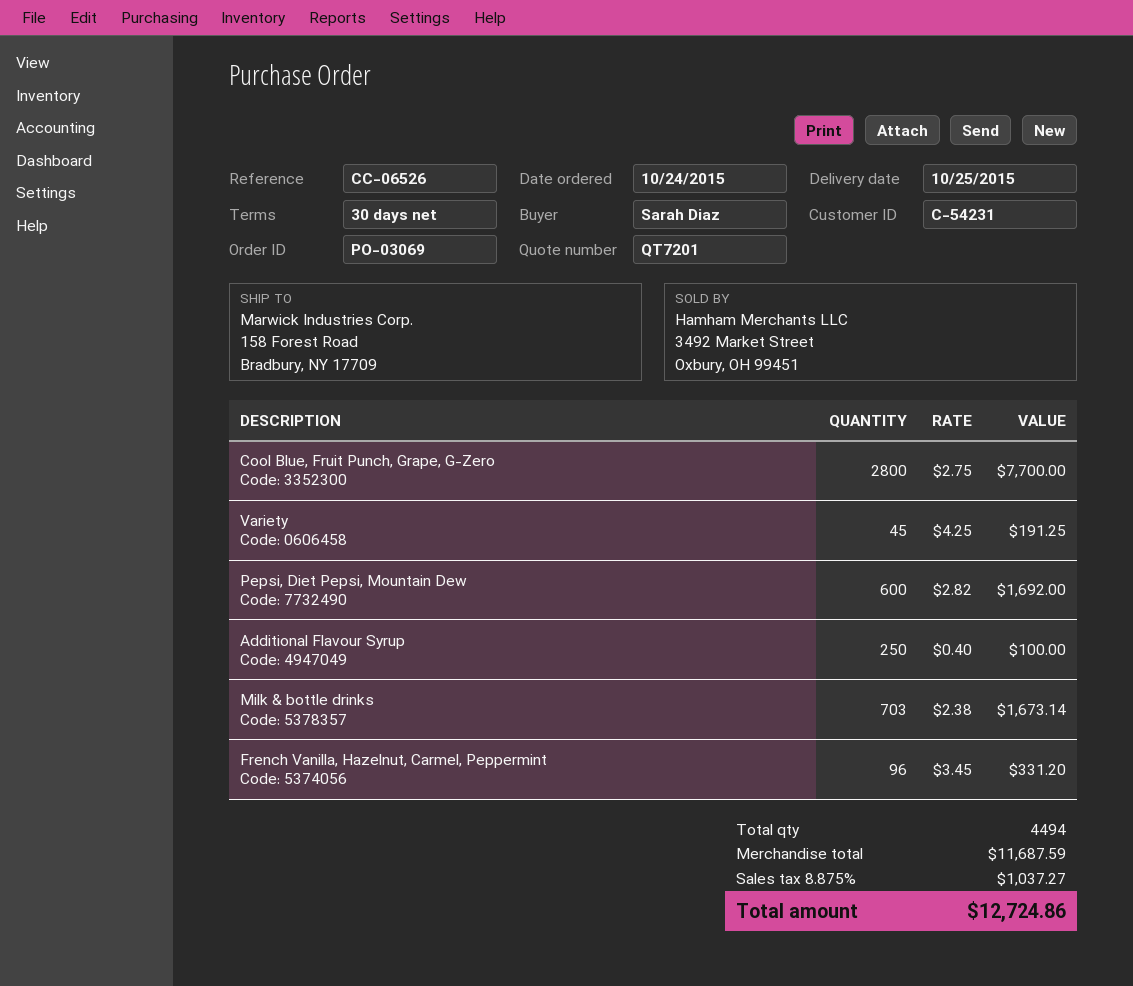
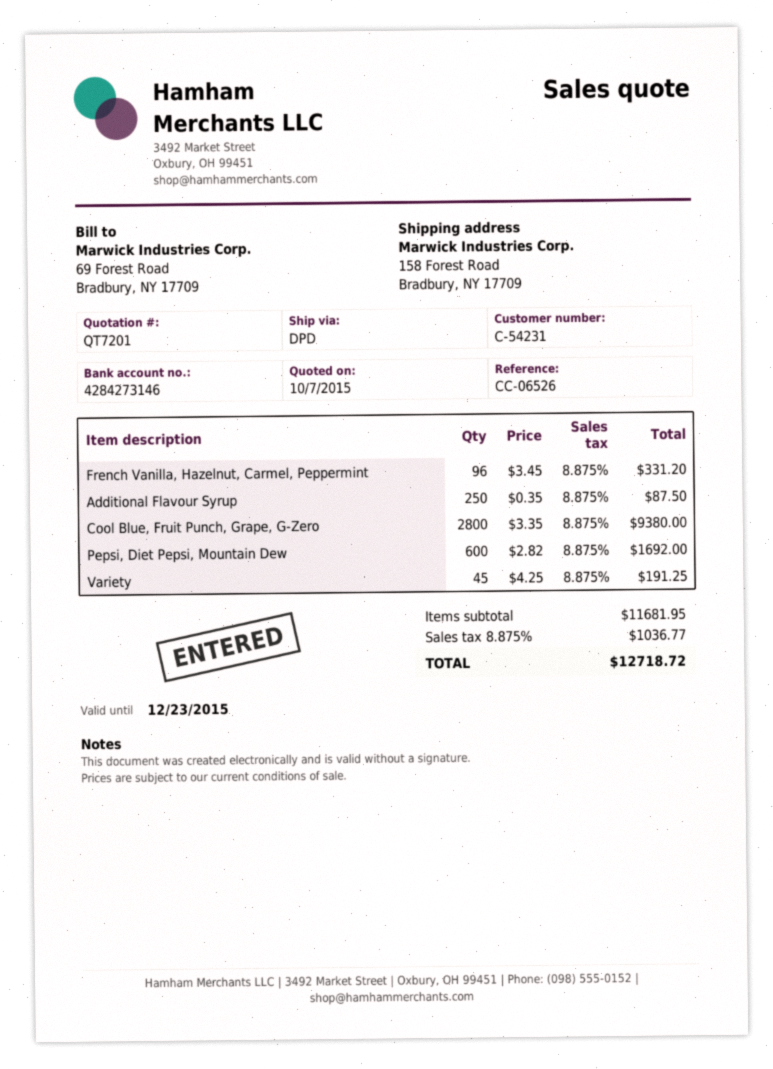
Cool Blue, Fruit Punch, Grape, G-Zero: 2800 x 2.75 = 7700.00 -> 2800 x 3.35 = 9380.00
Additional Flavour Syrup: 250 x 0.40 = 100.00 -> 250 x 0.35 = 87.50
Milk & bottle drinks: 703 x 2.38 = 1673.14 -> none
subtotal: 11687.59 -> 11681.95
tax: 8.875% = 1037.27 -> 8.875% = 1036.77
total: 12724.86 -> 12718.72

